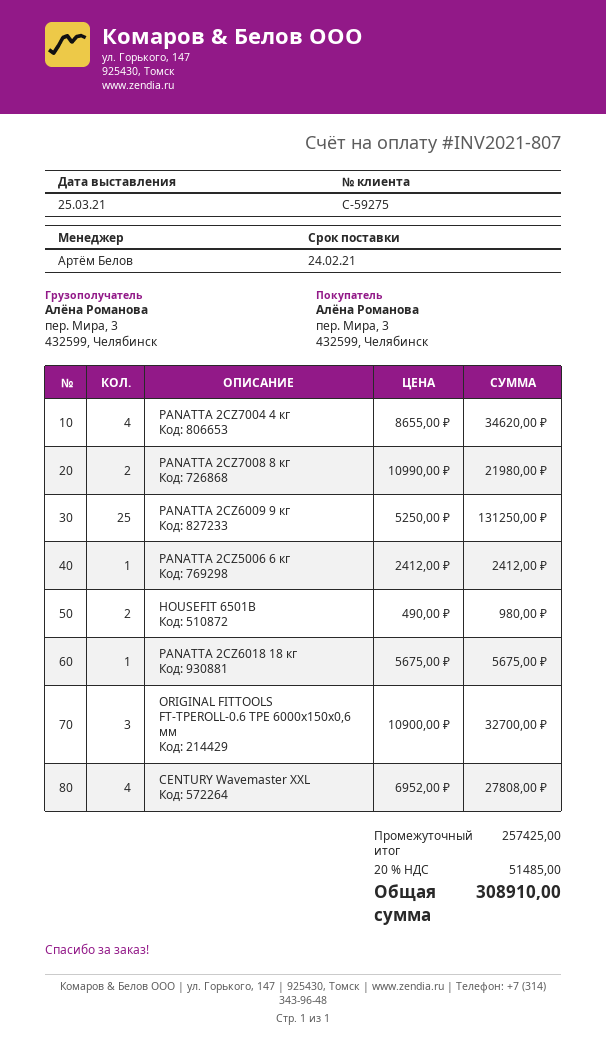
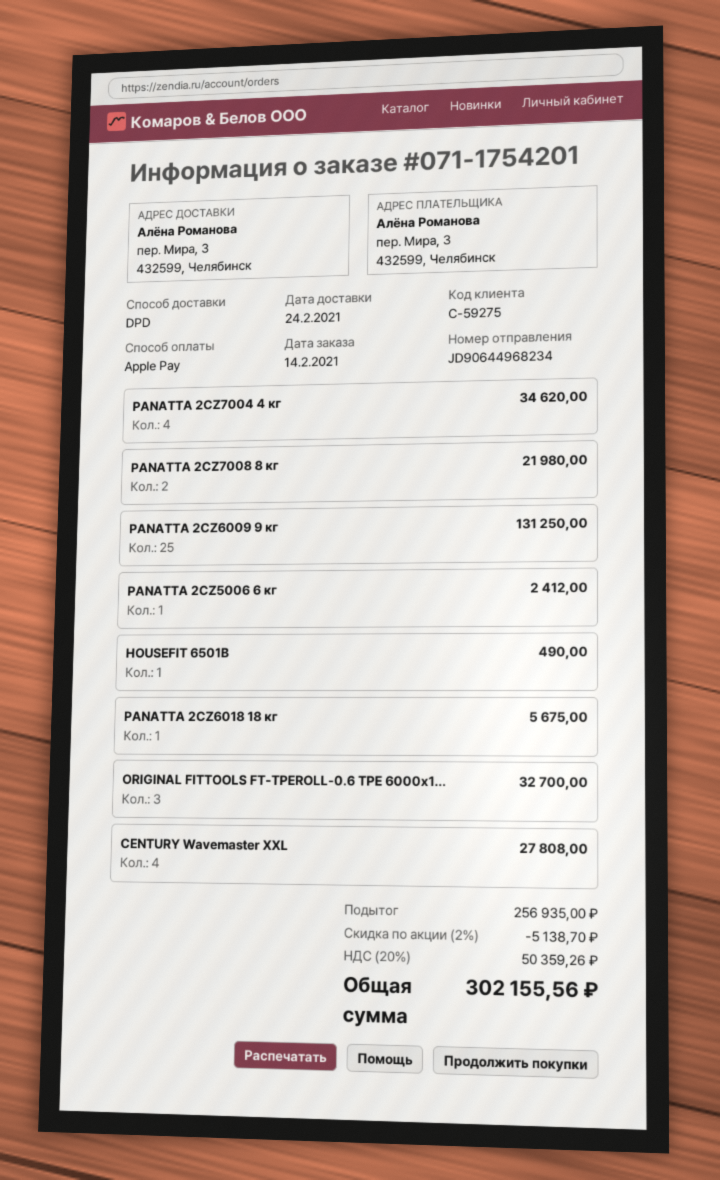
HOUSEFIT 6501B: 2 for 980.00 -> 1 for 490.00
subtotal: 257425.00 -> 256935.00
discount: none -> 2% = 5138.70
tax: 20% = 51485.00 -> 20% = 50359.26
total: 308910.00 -> 302155.56

